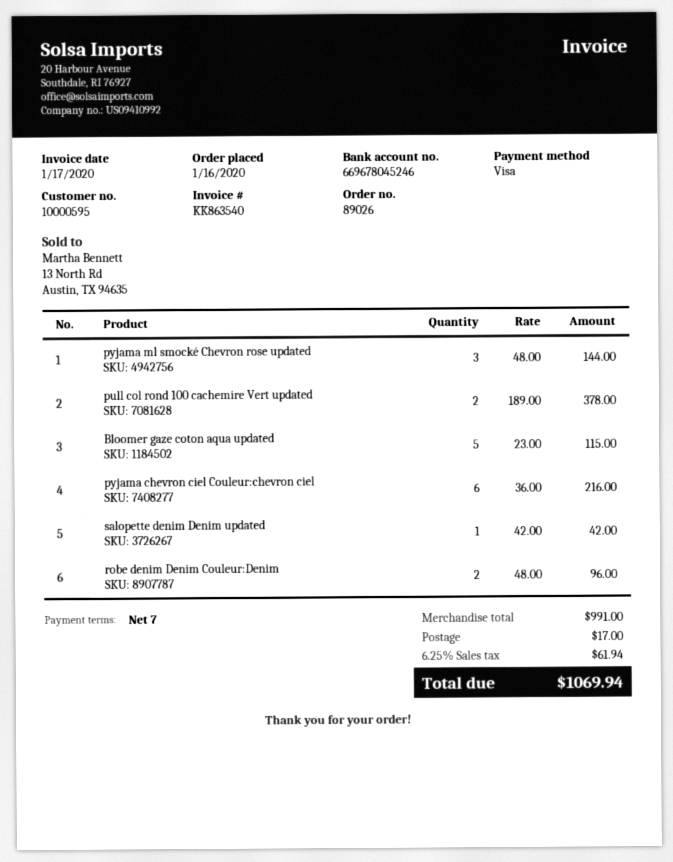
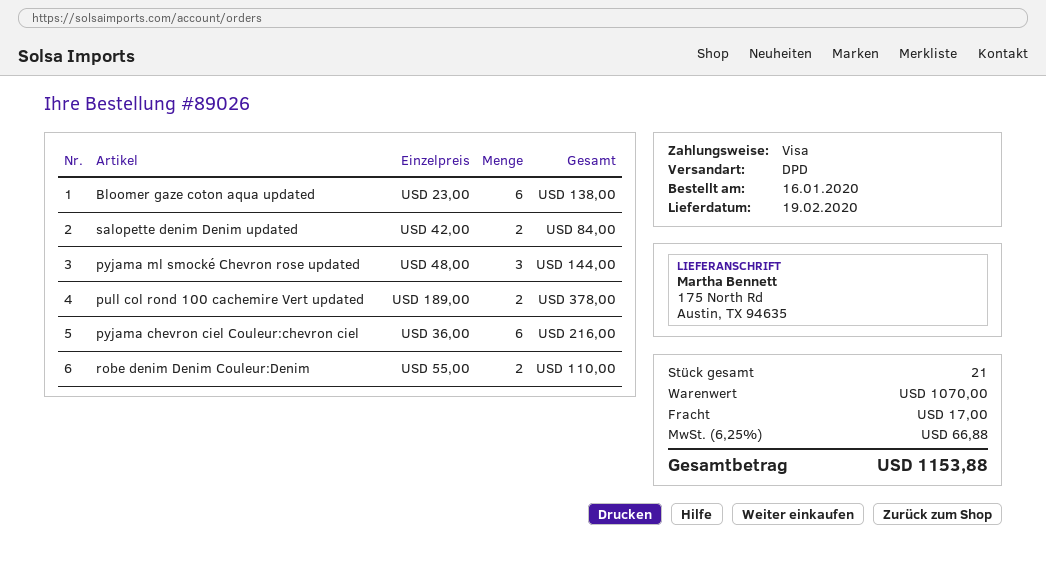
Bloomer gaze coton aqua updated: 5 x 23.00 = 115.00 -> 6 x 23.00 = 138.00
salopette denim Denim updated: 1 x 42.00 = 42.00 -> 2 x 42.00 = 84.00
robe denim Denim Couleur:Denim: 2 x 48.00 = 96.00 -> 2 x 55.00 = 110.00
subtotal: 991.00 -> 1070.00
tax: 6.25% = 61.94 -> 6.25% = 66.88
total: 1069.94 -> 1153.88

